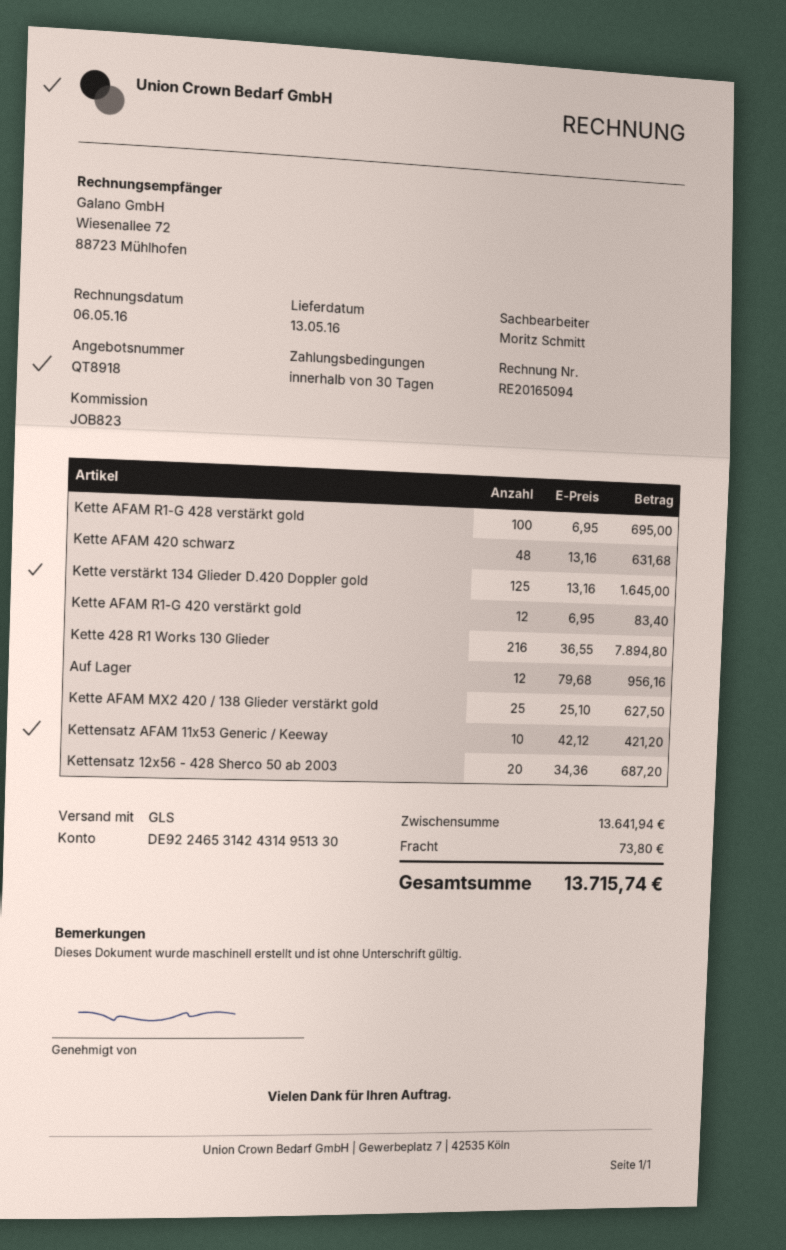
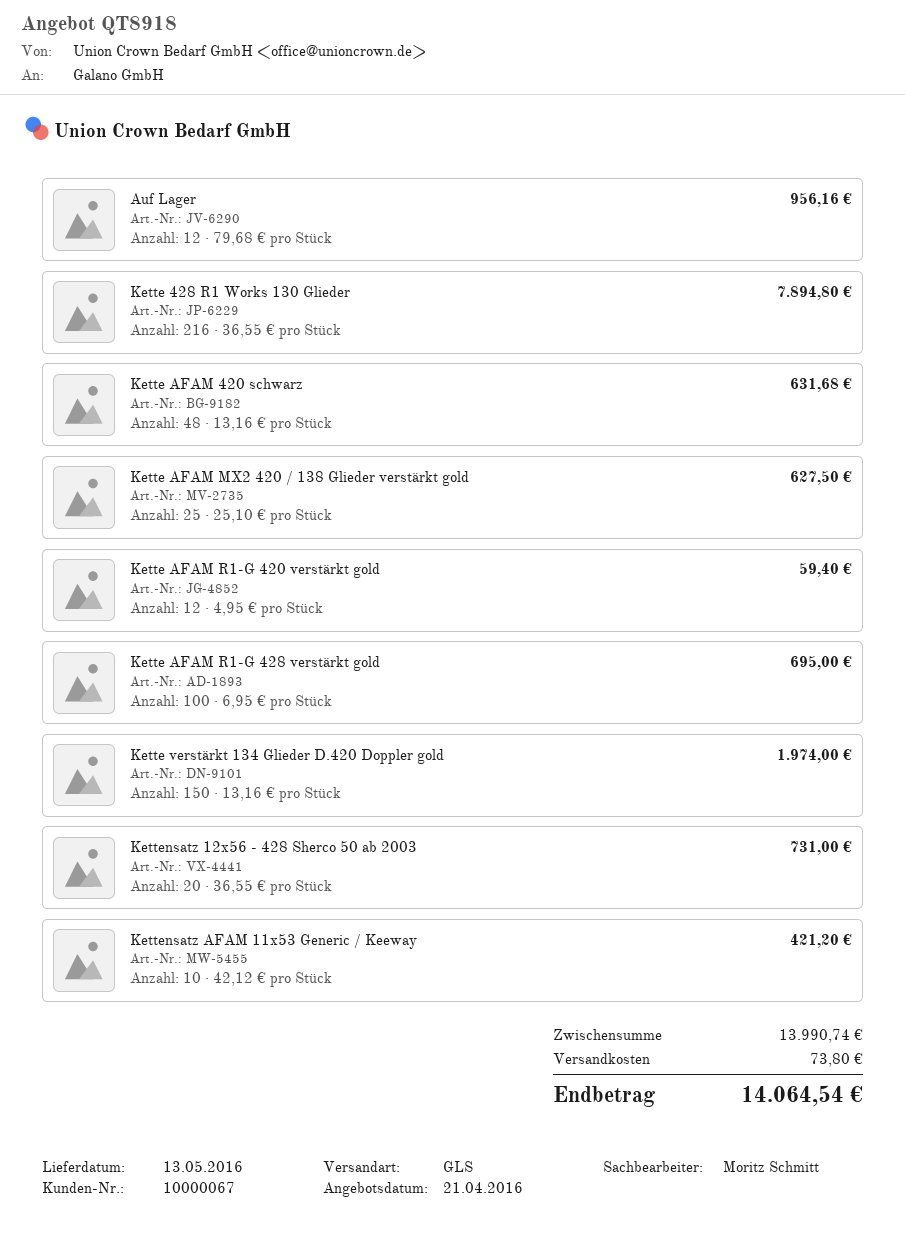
Kette verstärkt 134 Glieder D.420 Doppler gold: 125 x 13.16 = 1645.00 -> 150 x 13.16 = 1974.00
Kette AFAM R1-G 420 verstärkt gold: 12 x 6.95 = 83.40 -> 12 x 4.95 = 59.40
Kettensatz 12x56 - 428 Sherco 50 ab 2003: 20 x 34.36 = 687.20 -> 20 x 36.55 = 731.00
subtotal: 13641.94 -> 13990.74
total: 13715.74 -> 14064.54

